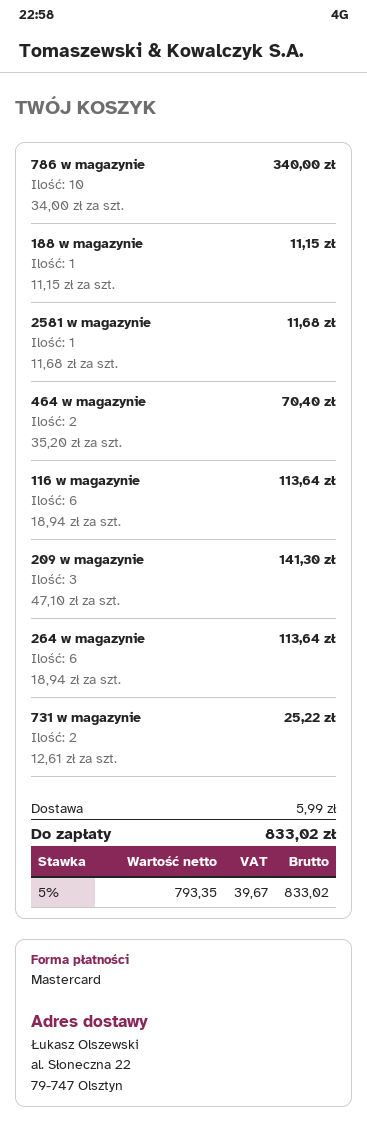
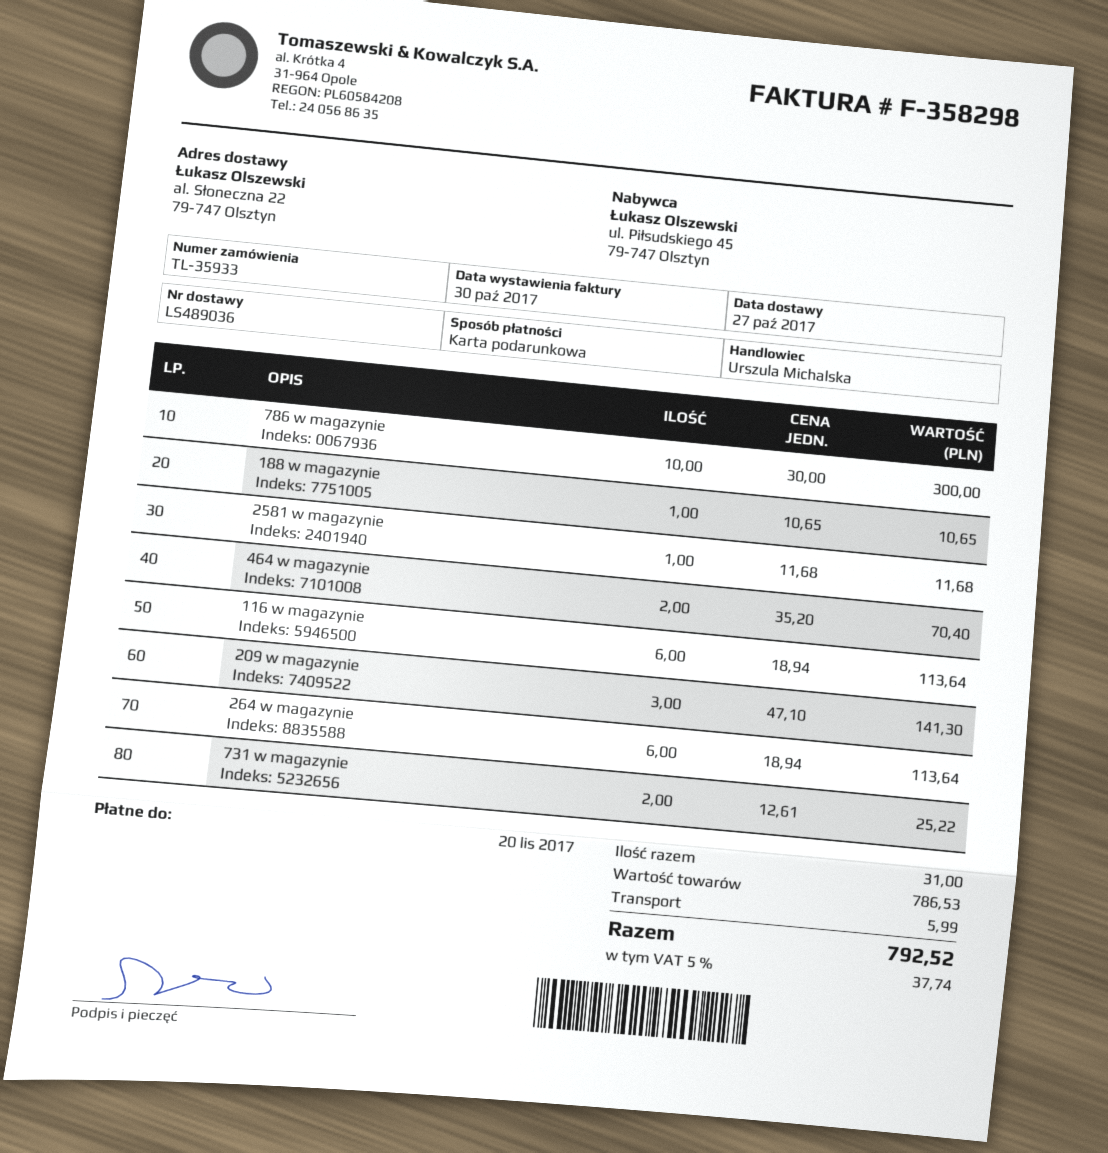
payment method: Mastercard -> gift card
786 w magazynie: 10 x 34.00 = 340.00 -> 10 x 30.00 = 300.00
188 w magazynie: 1 x 11.15 = 11.15 -> 1 x 10.65 = 10.65
tax: 5% = 39.67 -> 5% = 37.74
total: 833.02 -> 792.52

